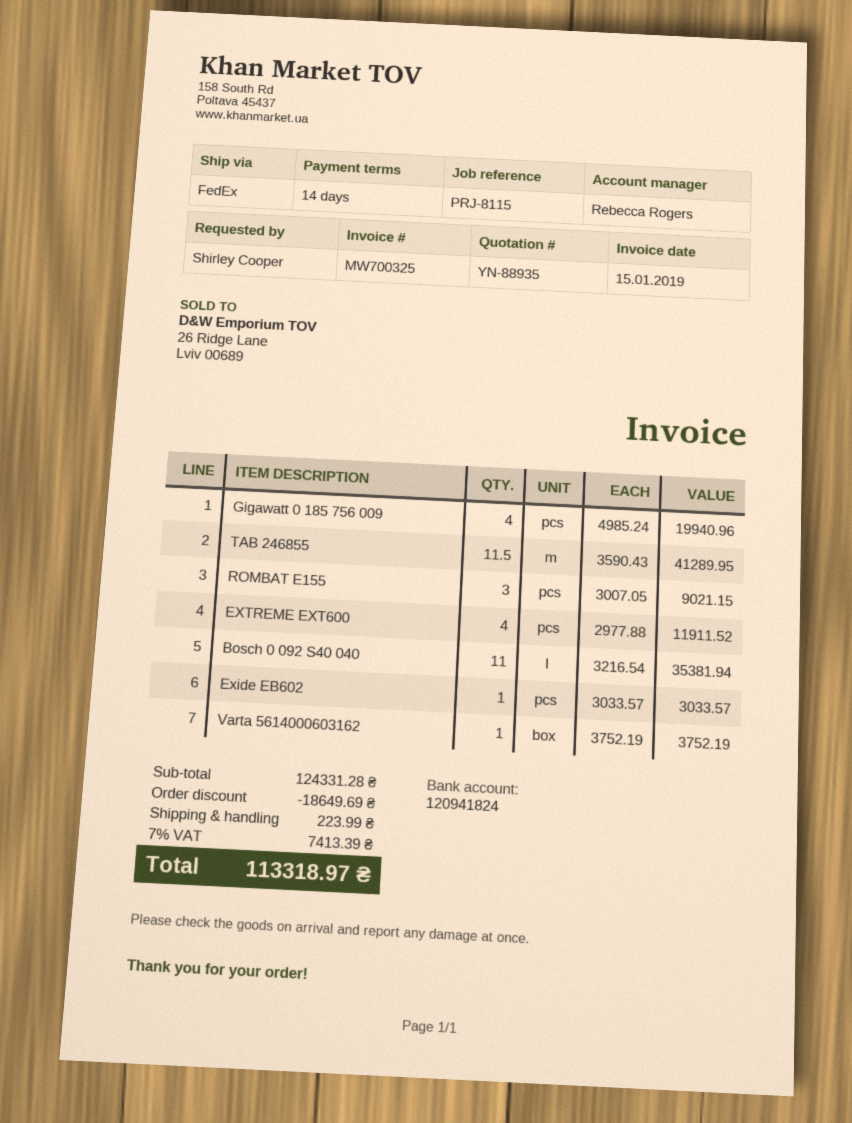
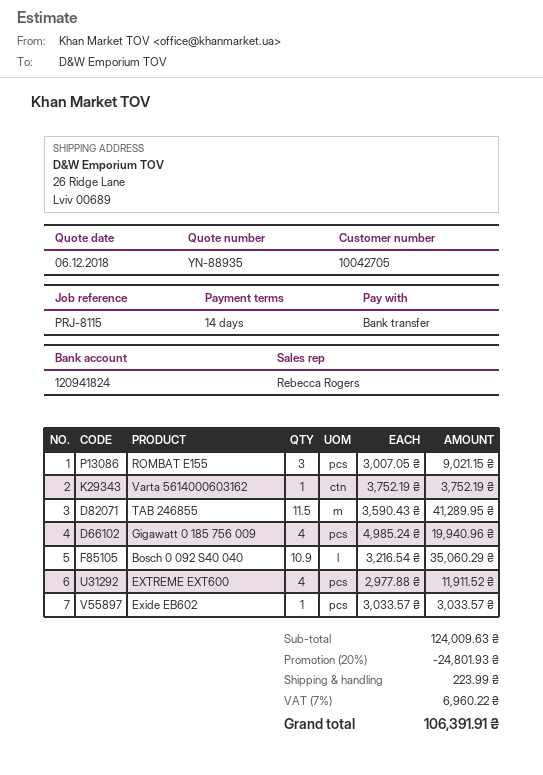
Bosch 0 092 S40 040: 11 x 3216.54 = 35381.94 -> 10.9 x 3216.54 = 35060.29
subtotal: 124331.28 -> 124009.63
discount: 18649.69 -> 24801.93
tax: 7% = 7413.39 -> 7% = 6960.22
total: 113318.97 -> 106391.91

